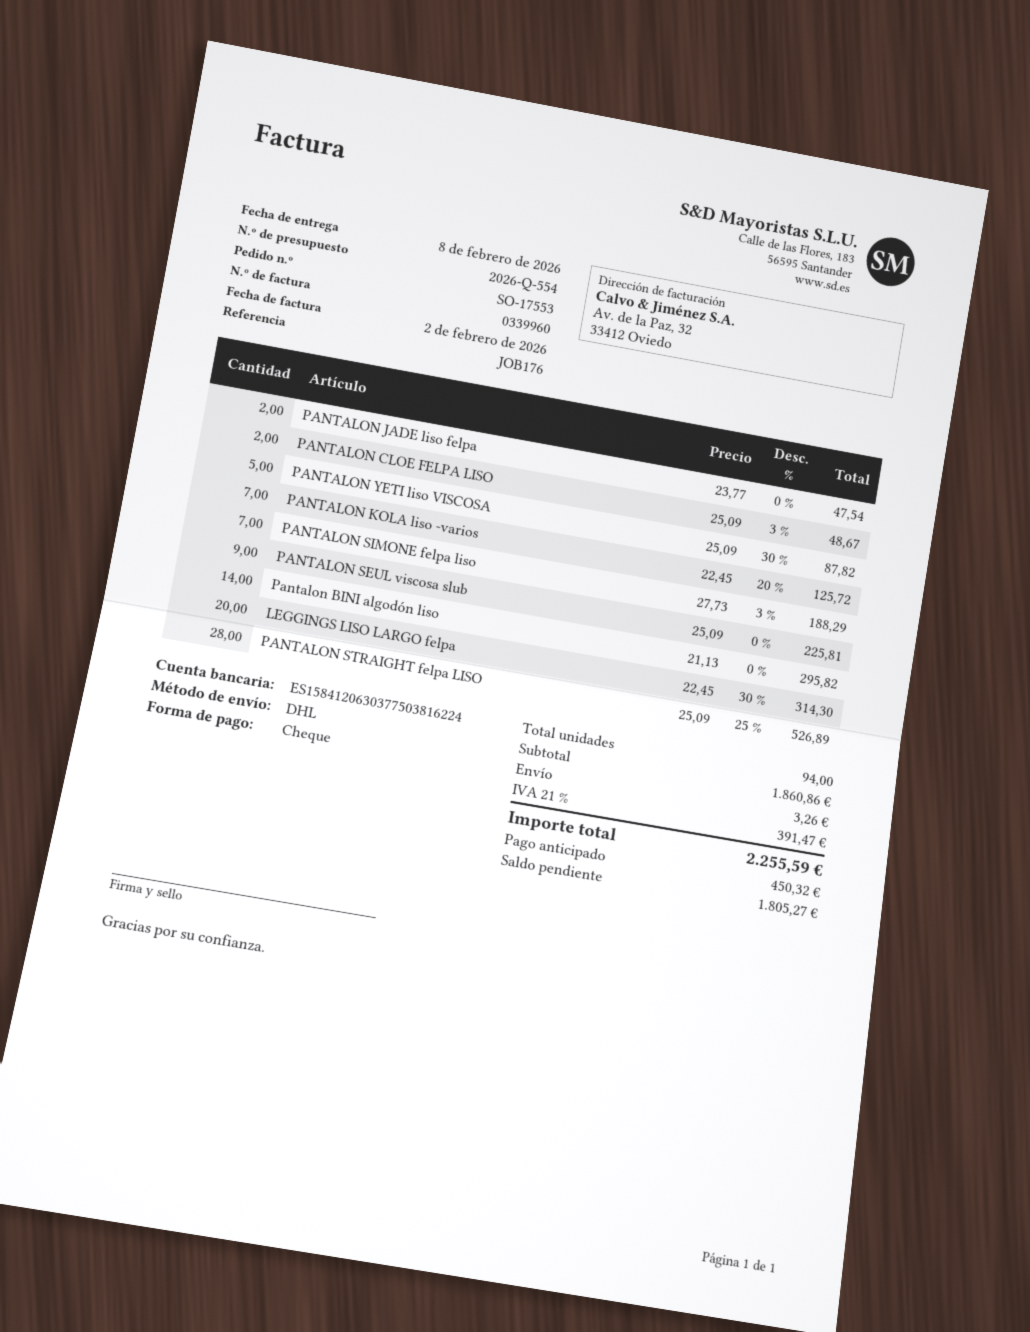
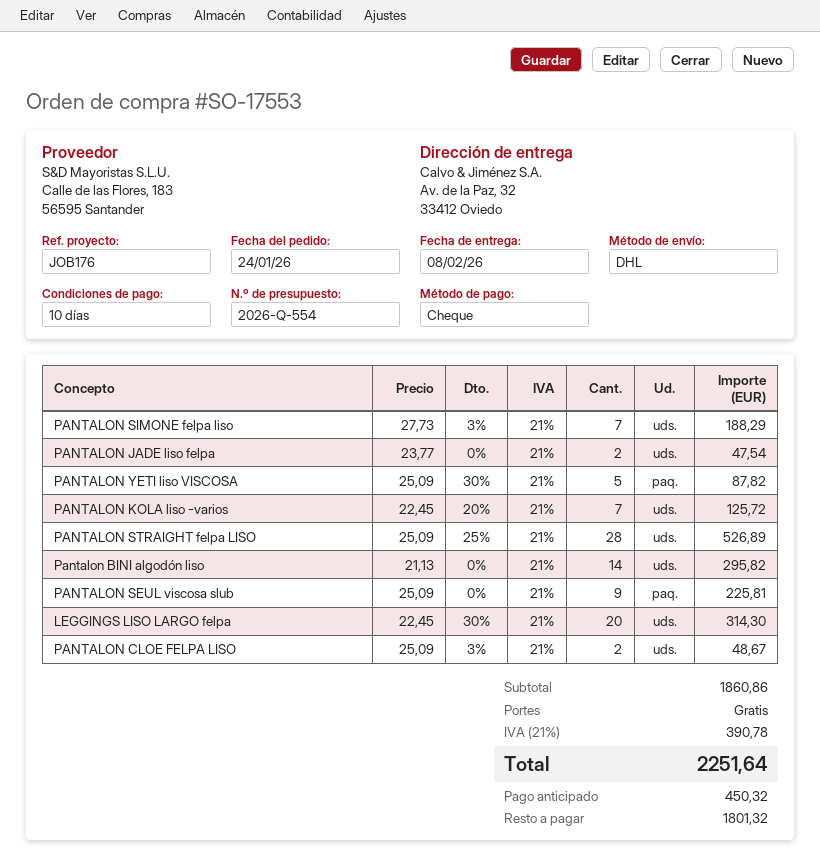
shipping: 3.26 -> 0.00
tax: 21% = 391.47 -> 21% = 390.78
total: 2255.59 -> 2251.64
balance: 1805.27 -> 1801.32

